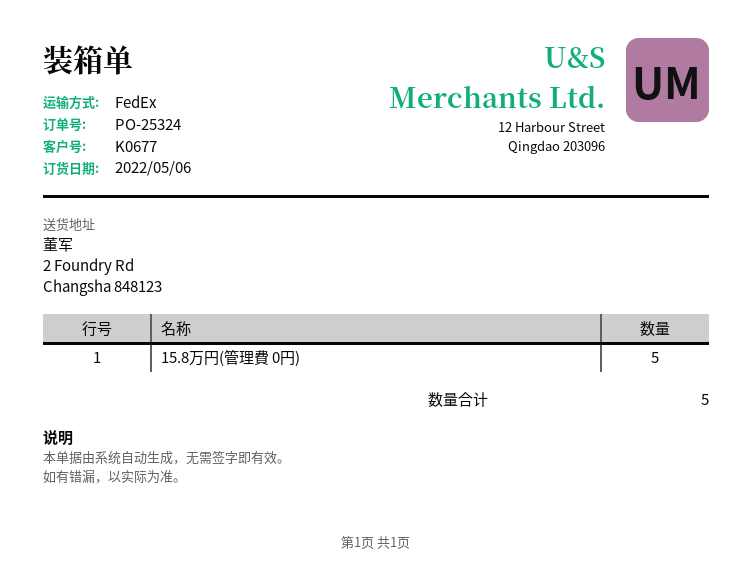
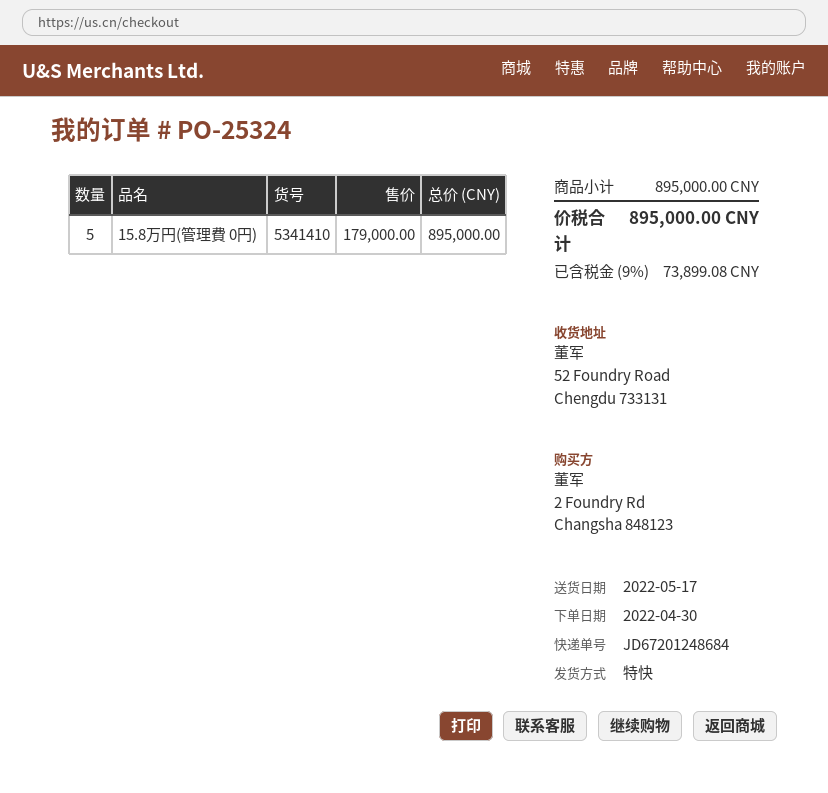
order date: 2022-05-06 -> 2022-04-30
shipping method: FedEx -> express
ship to: 2 Foundry Rd, Changsha 848123 -> 52 Foundry Road, Chengdu 733131

